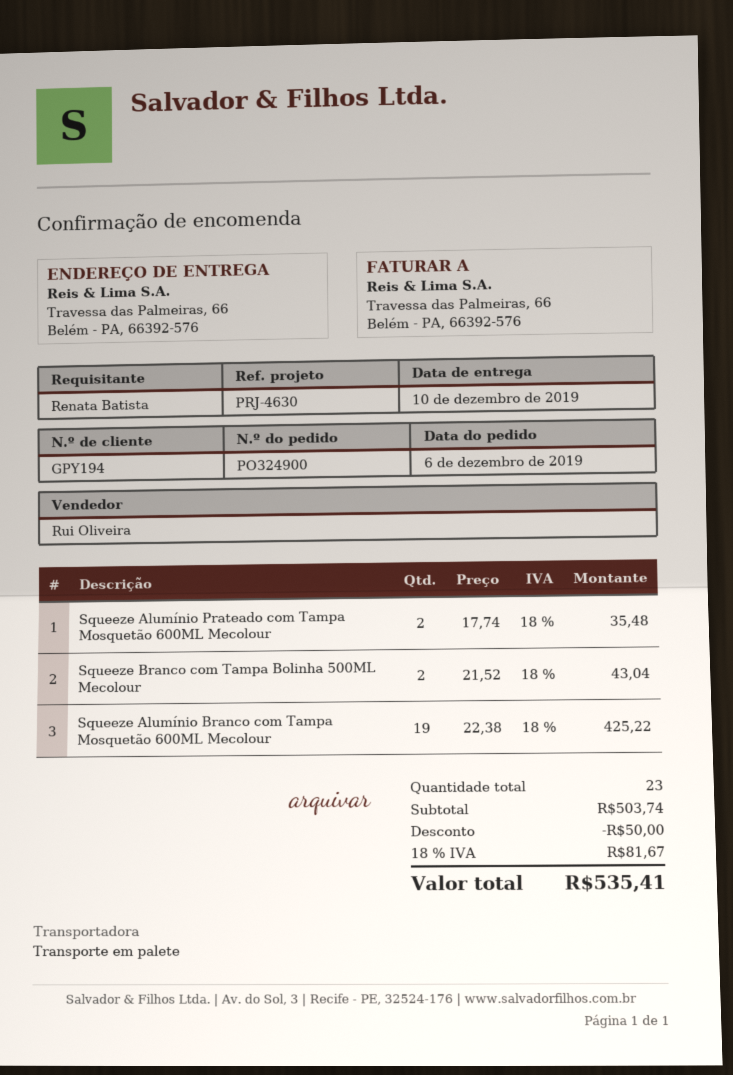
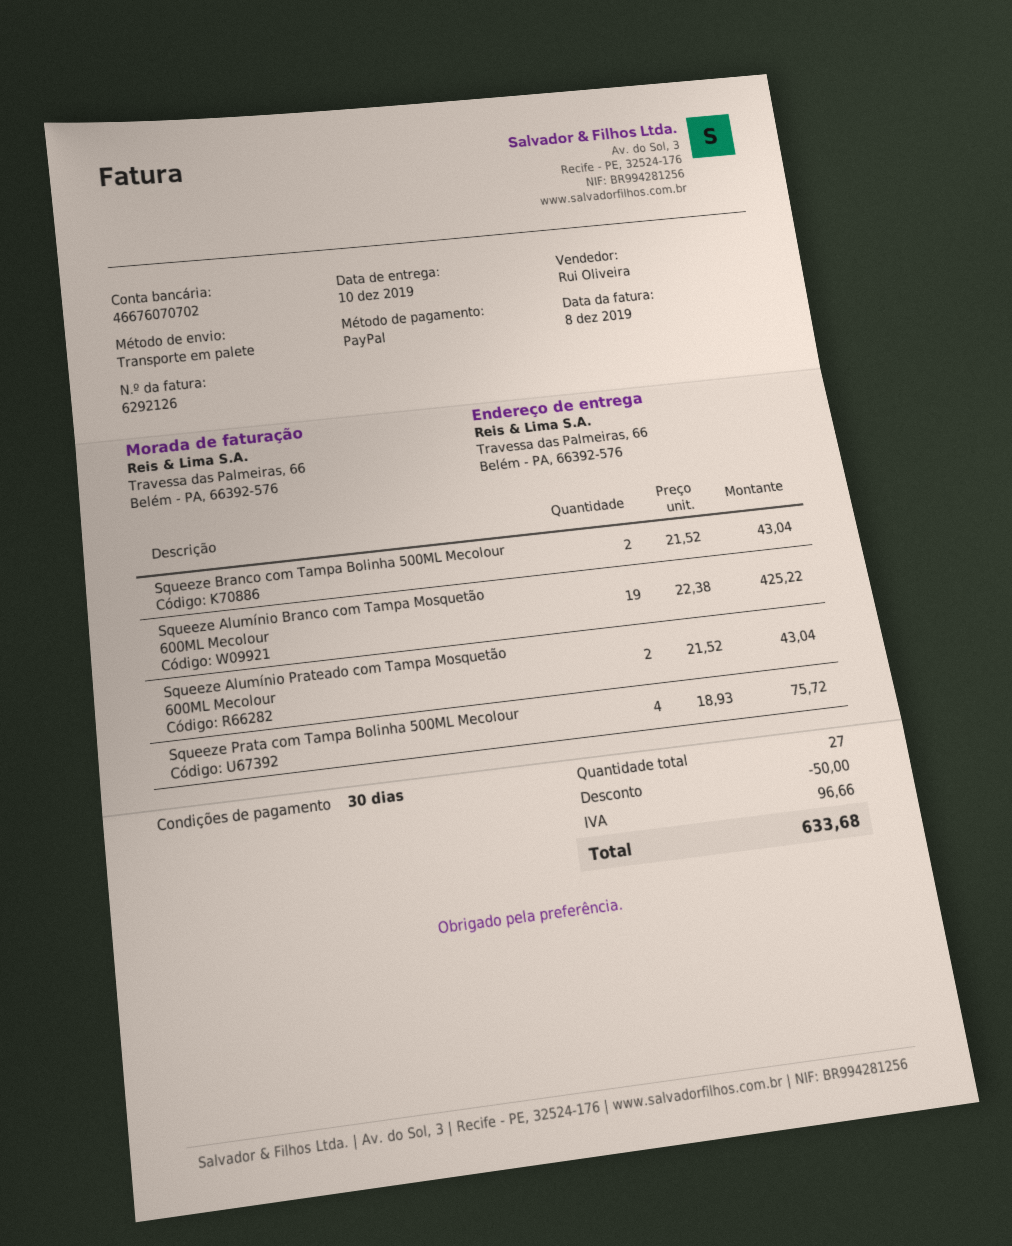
Squeeze Alumínio Prateado com Tampa Mosquetão 600ML Mecolour: 2 x 17.74 = 35.48 -> 2 x 21.52 = 43.04
Squeeze Prata com Tampa Bolinha 500ML Mecolour: none -> 4 x 18.93 = 75.72
total quantity: 23 -> 27
tax: 81.67 -> 96.66
total: 535.41 -> 633.68

